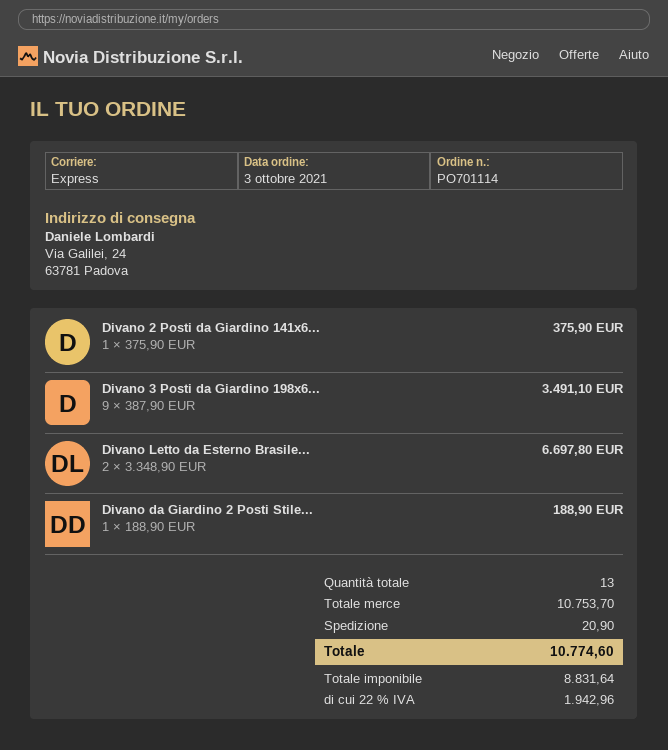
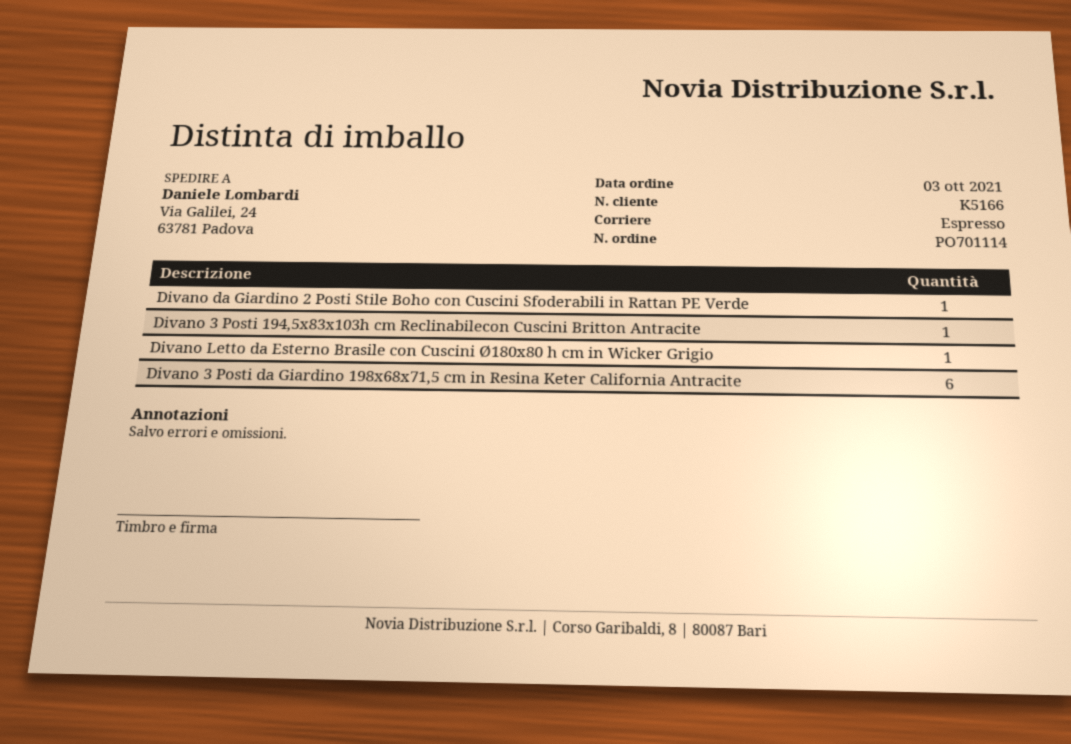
Divano 2 Posti da Giardino 141x6...: 1 -> none
Divano 3 Posti da Giardino 198x6...: 9 -> 6
Divano Letto da Esterno Brasile...: 2 -> 1
Divano 3 Posti 194,5x83x103h cm Reclinabilecon Cuscini Britton Antracite: none -> 1

